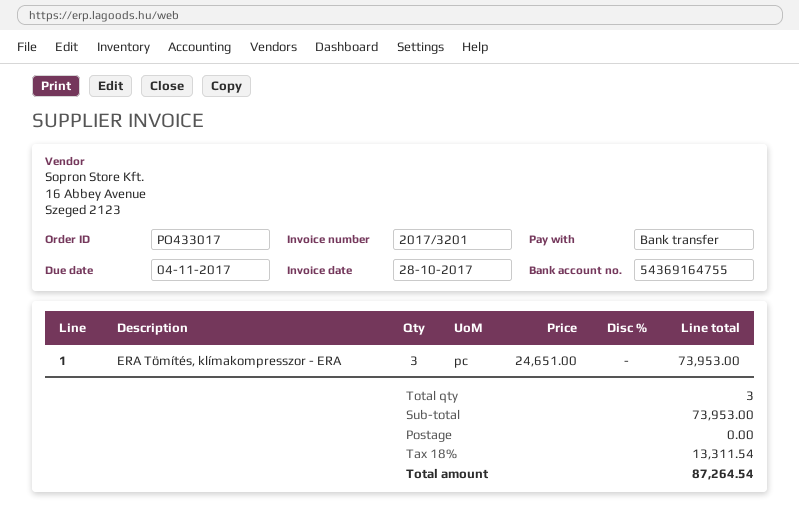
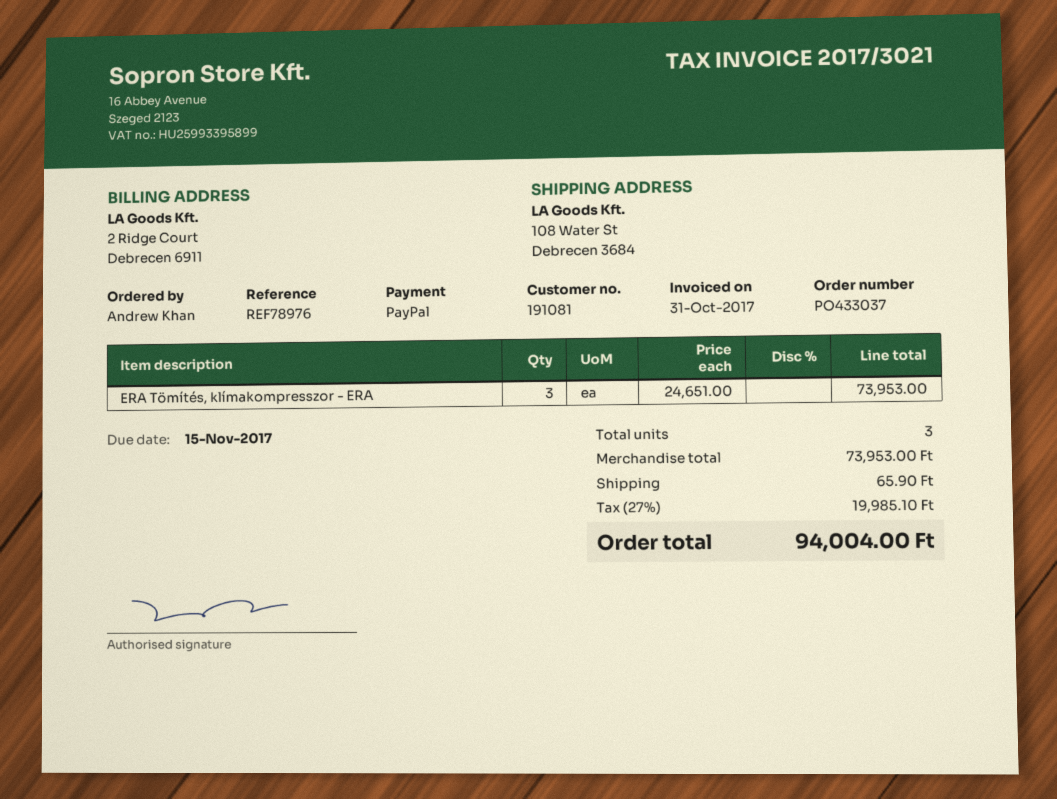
order number: PO433017 -> PO433037
invoice number: 2017/3201 -> 2017/3021
invoice date: 2017-10-28 -> 2017-10-31
due date: 2017-11-04 -> 2017-11-15
payment method: bank transfer -> PayPal
shipping: 0.00 -> 65.90
tax: 18% = 13311.54 -> 27% = 19985.10
total: 87264.54 -> 94004.00

